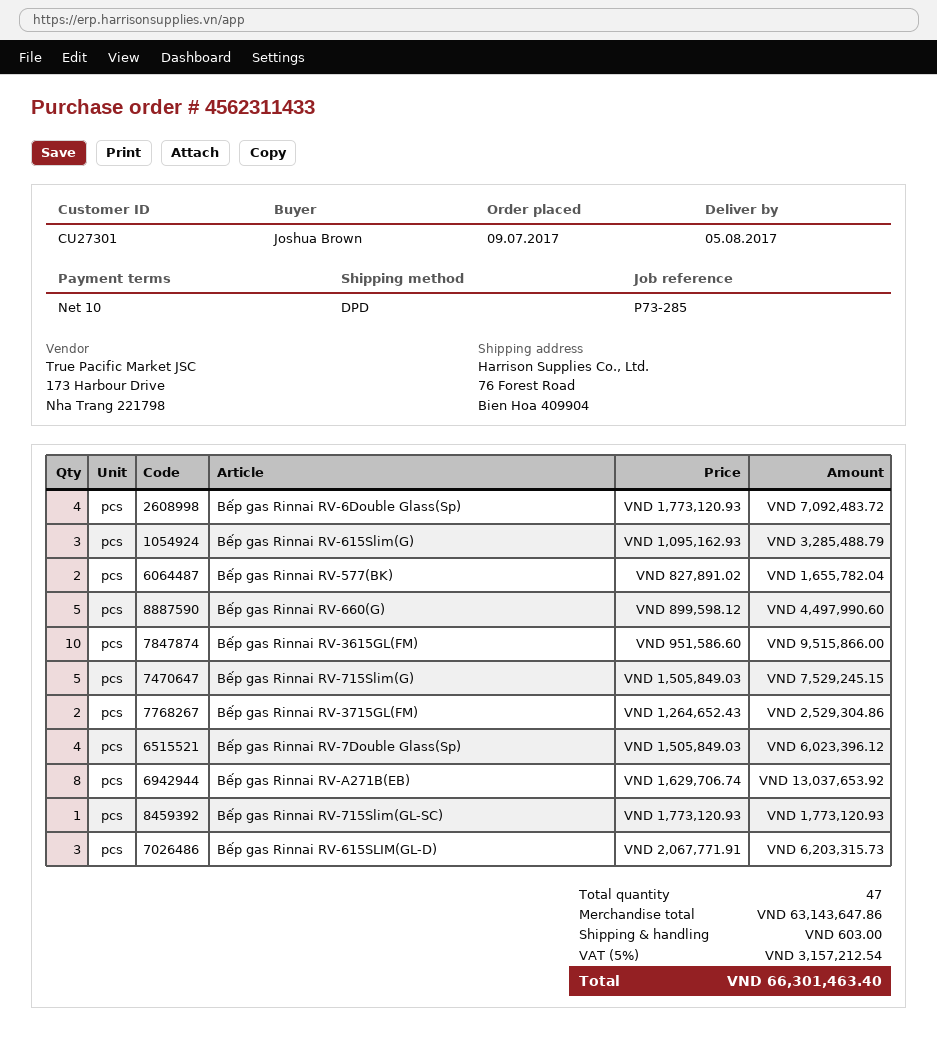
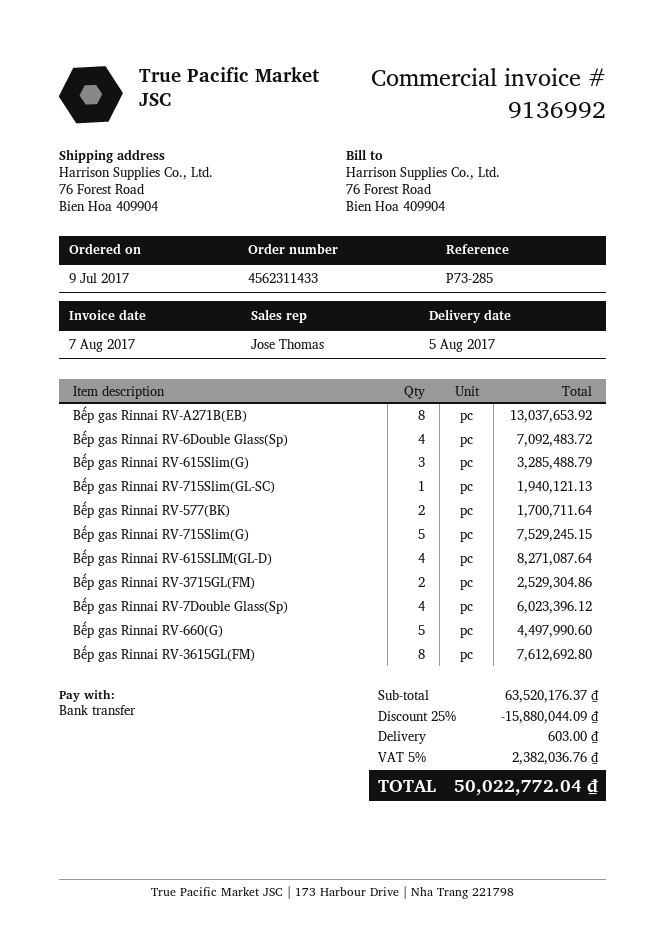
Bếp gas Rinnai RV-577(BK): 2 for 1655782.04 -> 2 for 1700711.64
Bếp gas Rinnai RV-3615GL(FM): 10 for 9515866.00 -> 8 for 7612692.80
Bếp gas Rinnai RV-715Slim(GL-SC): 1 for 1773120.93 -> 1 for 1940121.13
Bếp gas Rinnai RV-615SLIM(GL-D): 3 for 6203315.73 -> 4 for 8271087.64
subtotal: 63143647.86 -> 63520176.37
discount: none -> 25% = 15880044.09
tax: 5% = 3157212.54 -> 5% = 2382036.76
total: 66301463.40 -> 50022772.04

